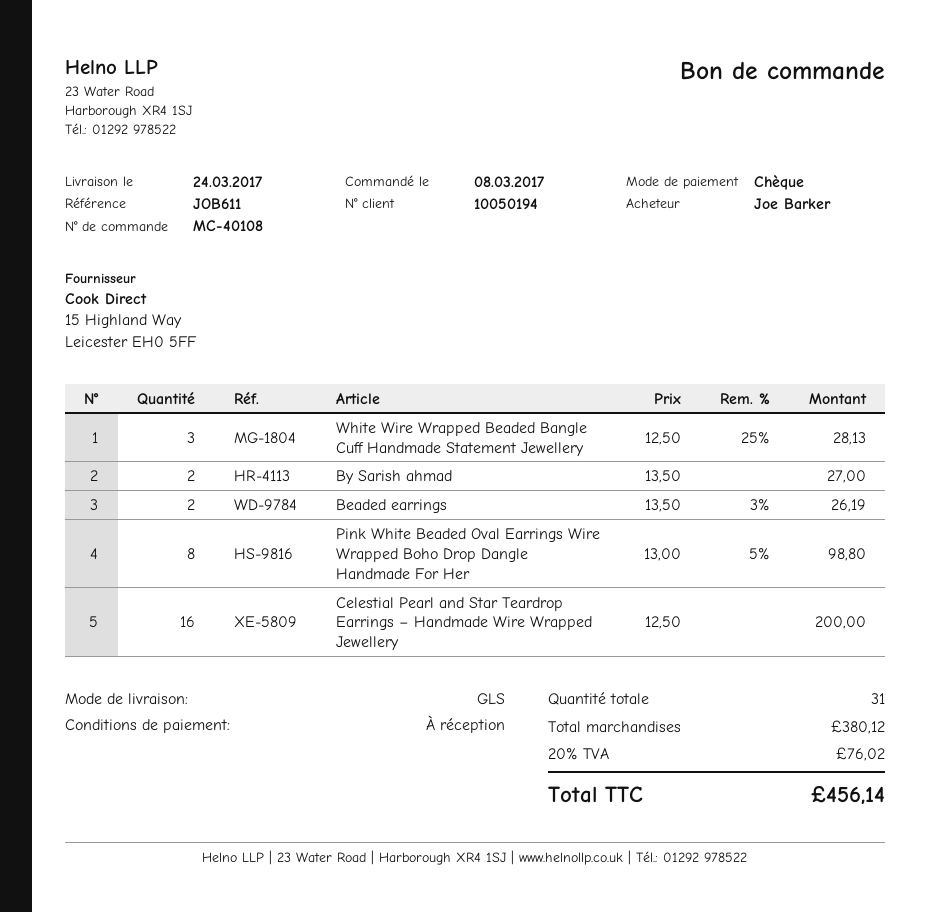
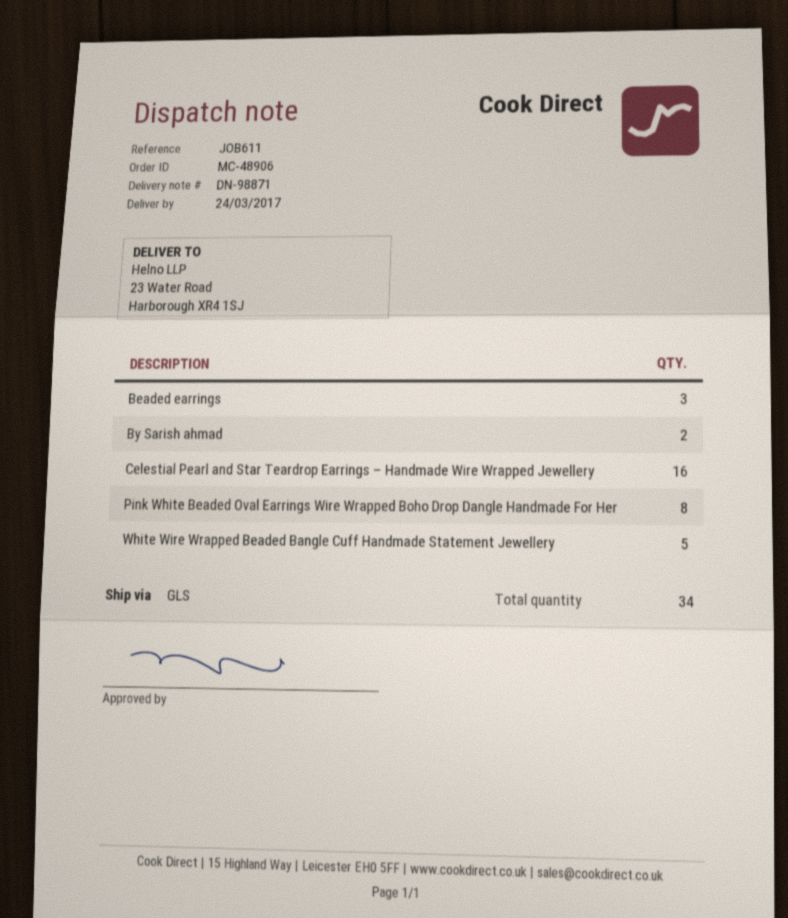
order number: MC-40108 -> MC-48906
White Wire Wrapped Beaded Bangle Cuff Handmade Statement Jewellery: 3 -> 5
Beaded earrings: 2 -> 3
total quantity: 31 -> 34

